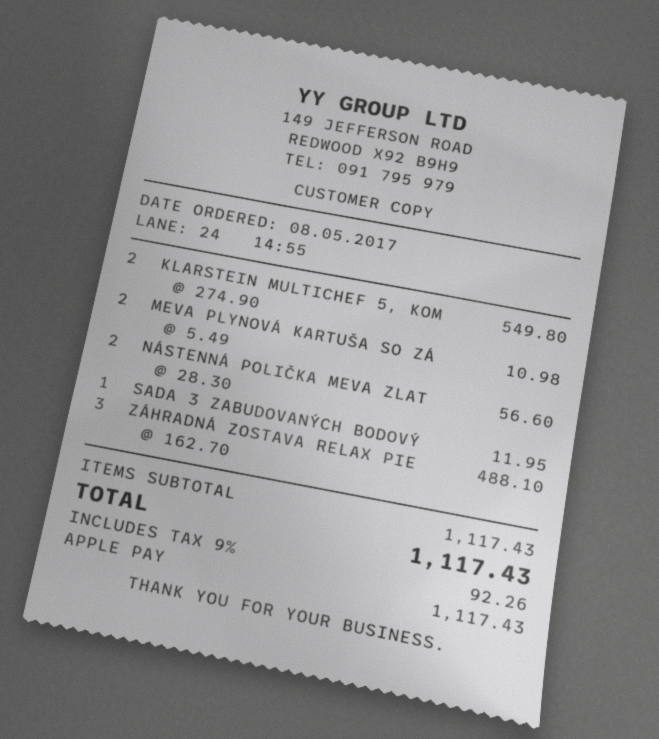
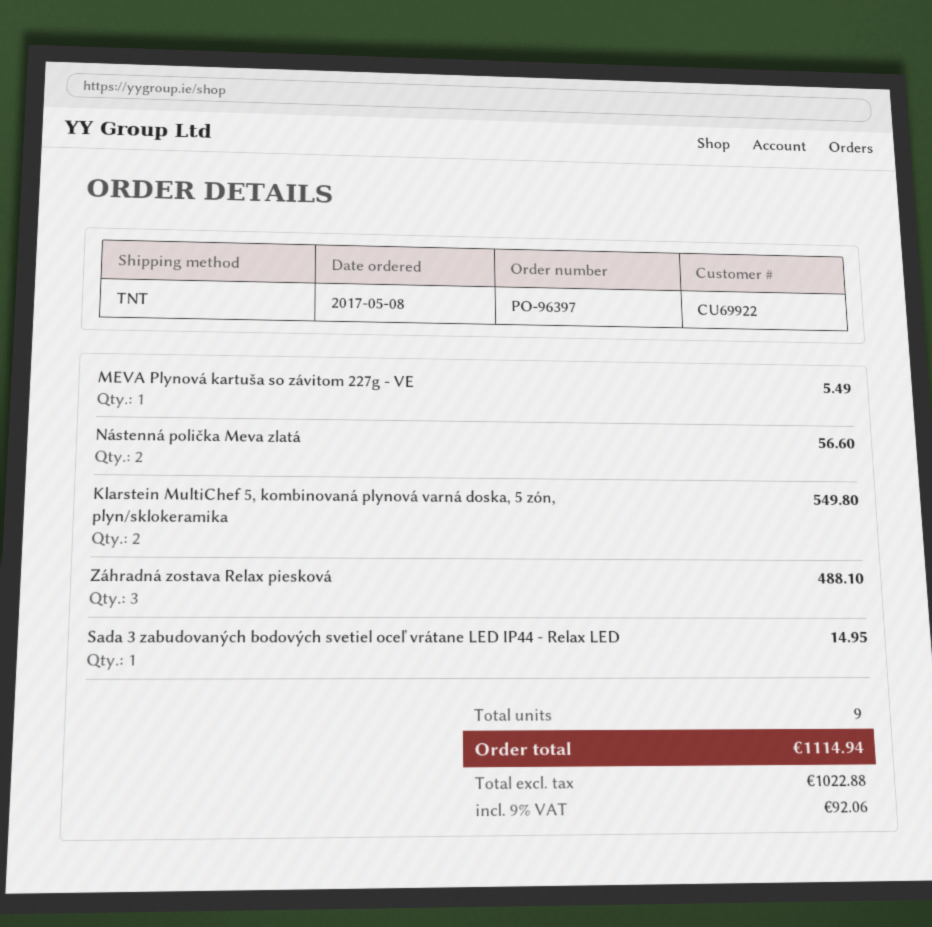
MEVA PLYNOVÁ KARTUŠA SO ZÁ: 2 for 10.98 -> 1 for 5.49
SADA 3 ZABUDOVANÝCH BODOVÝ: 1 for 11.95 -> 1 for 14.95
tax: 9% = 92.26 -> 9% = 92.06
total: 1117.43 -> 1114.94

